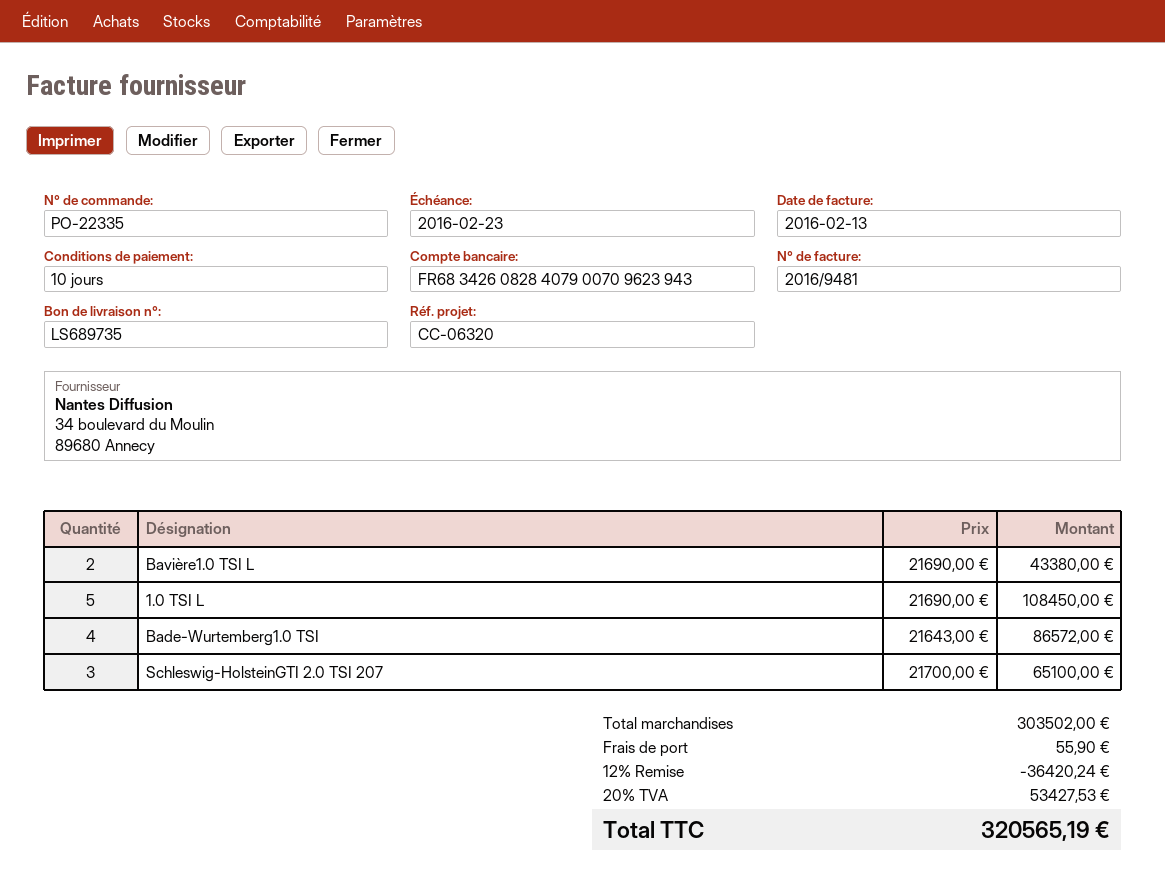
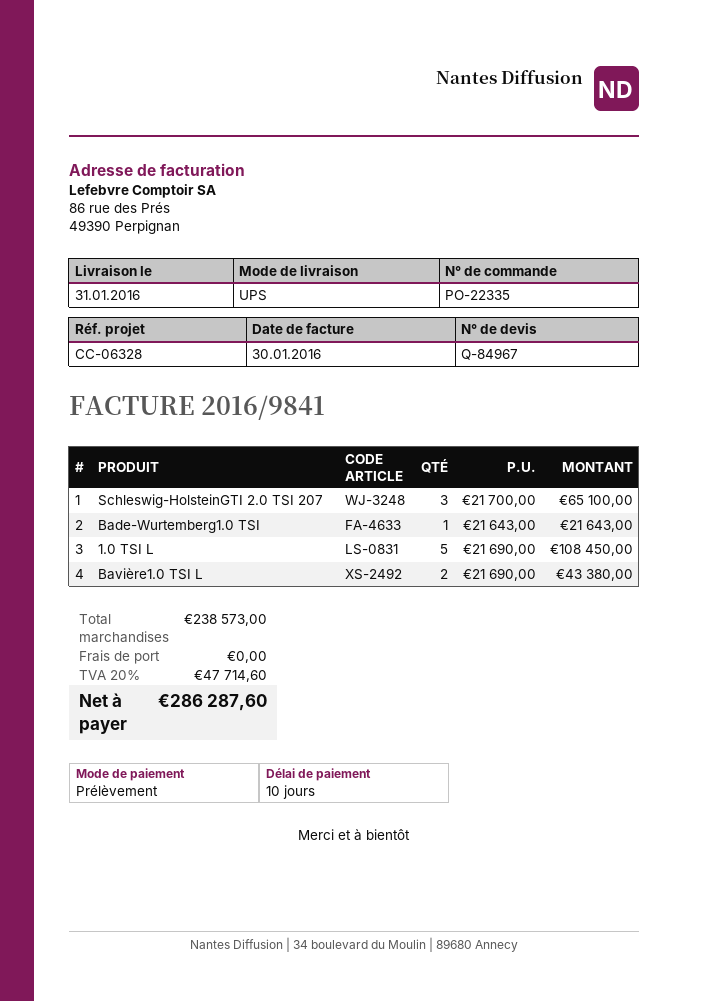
invoice number: 2016/9481 -> 2016/9841
invoice date: 2016-02-13 -> 2016-01-30
reference: CC-06320 -> CC-06328
Bade-Wurtemberg1.0 TSI: 4 x 21643.00 = 86572.00 -> 1 x 21643.00 = 21643.00
subtotal: 303502.00 -> 238573.00
discount: 12% = 36420.24 -> none
shipping: 55.90 -> 0.00
tax: 20% = 53427.53 -> 20% = 47714.60
total: 320565.19 -> 286287.60

